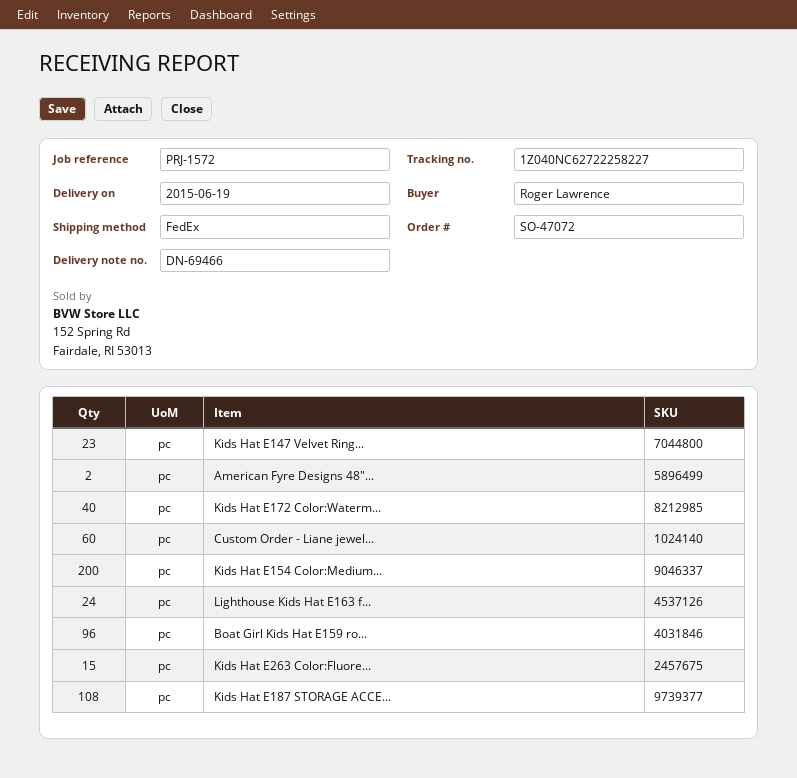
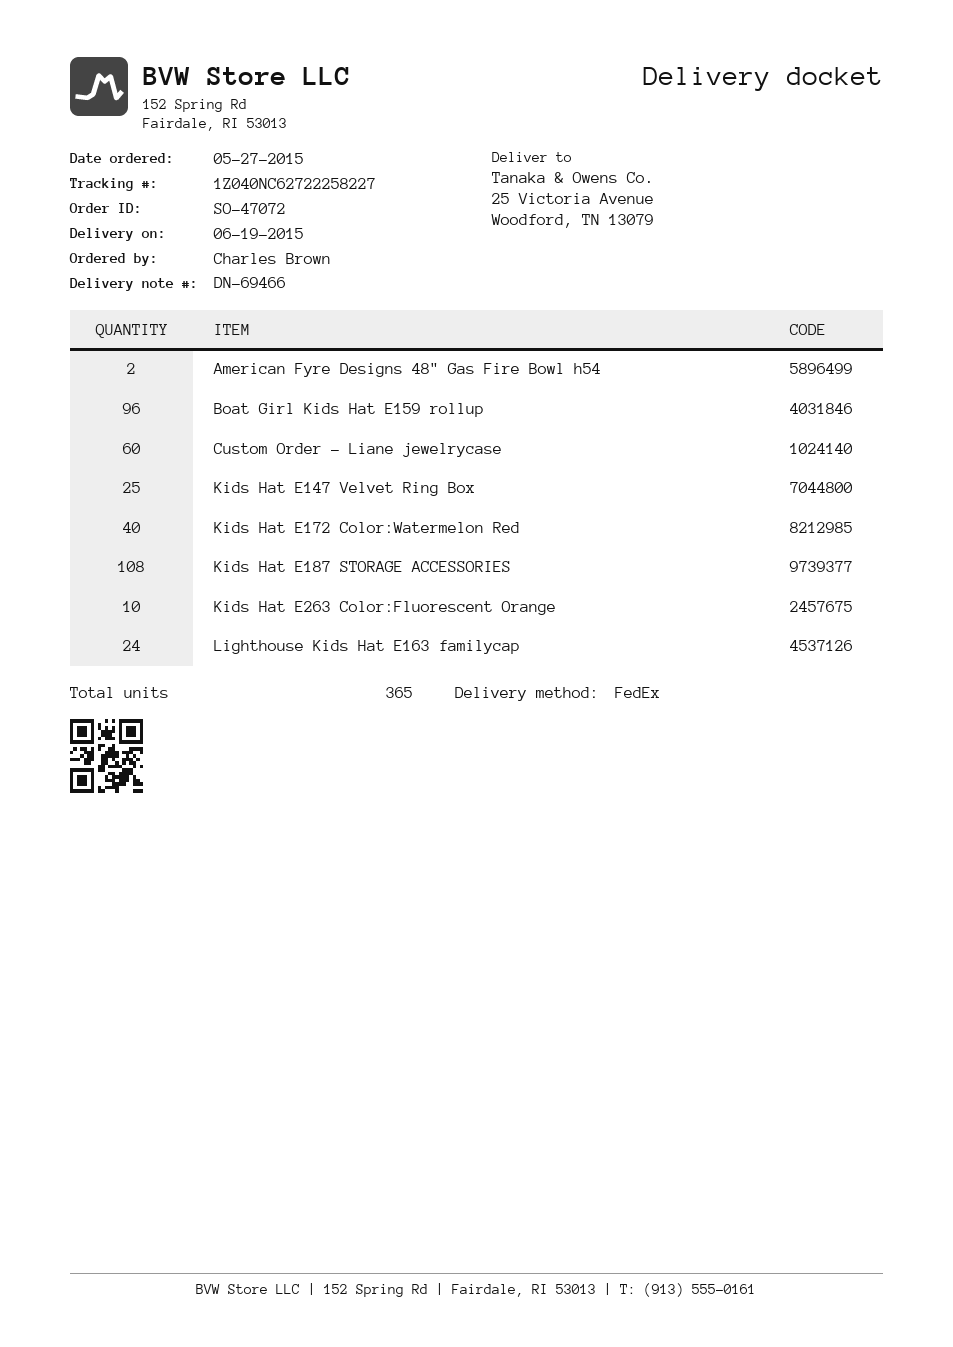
ordered by: Roger Lawrence -> Charles Brown
Kids Hat E147 Velvet Ring...: 23 -> 25
Kids Hat E154 Color:Medium...: 200 -> none
Kids Hat E263 Color:Fluore...: 15 -> 10

